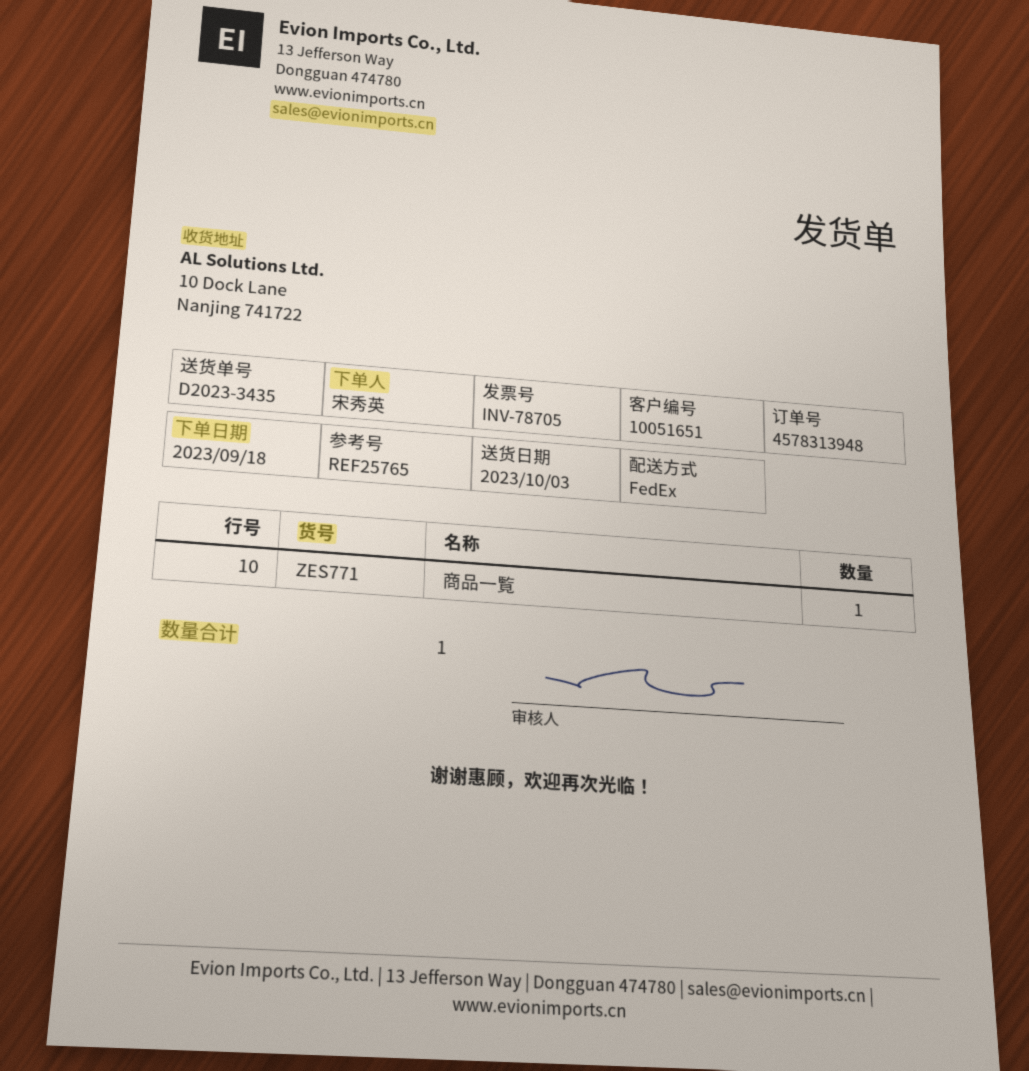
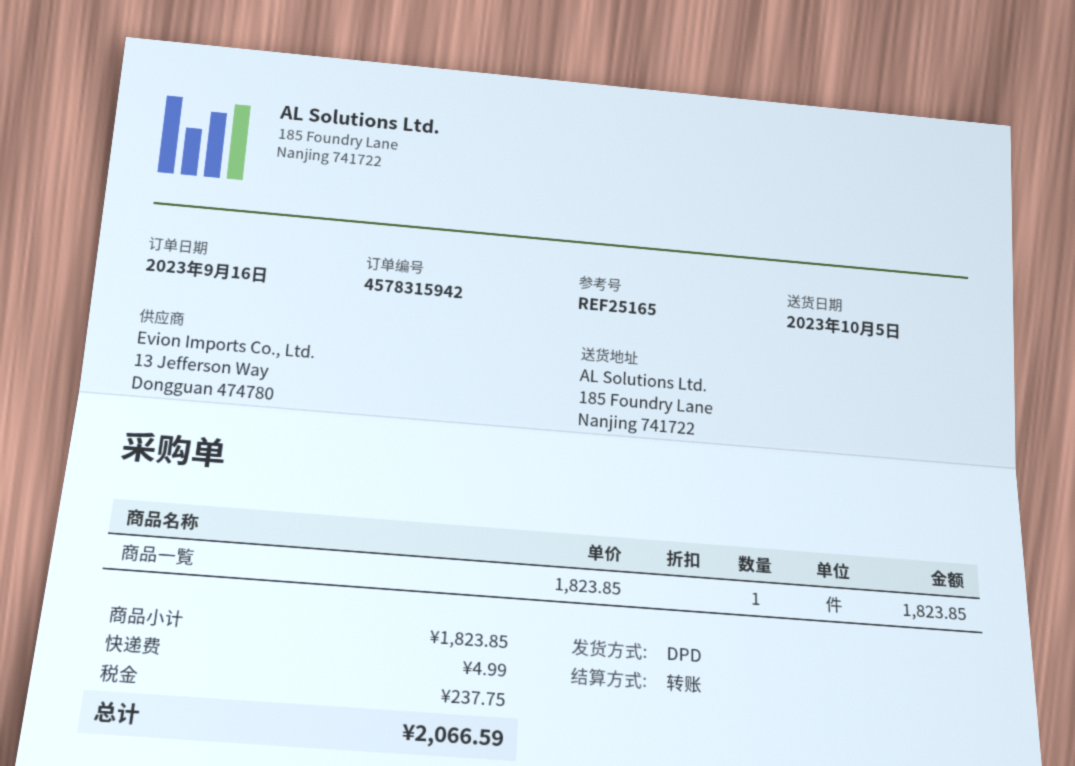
order number: 4578313948 -> 4578315942
order date: 2023-09-18 -> 2023-09-16
delivery date: 2023-10-03 -> 2023-10-05
reference: REF25765 -> REF25165
shipping method: FedEx -> DPD
ship to: 10 Dock Lane, Nanjing 741722 -> 185 Foundry Lane, Nanjing 741722

